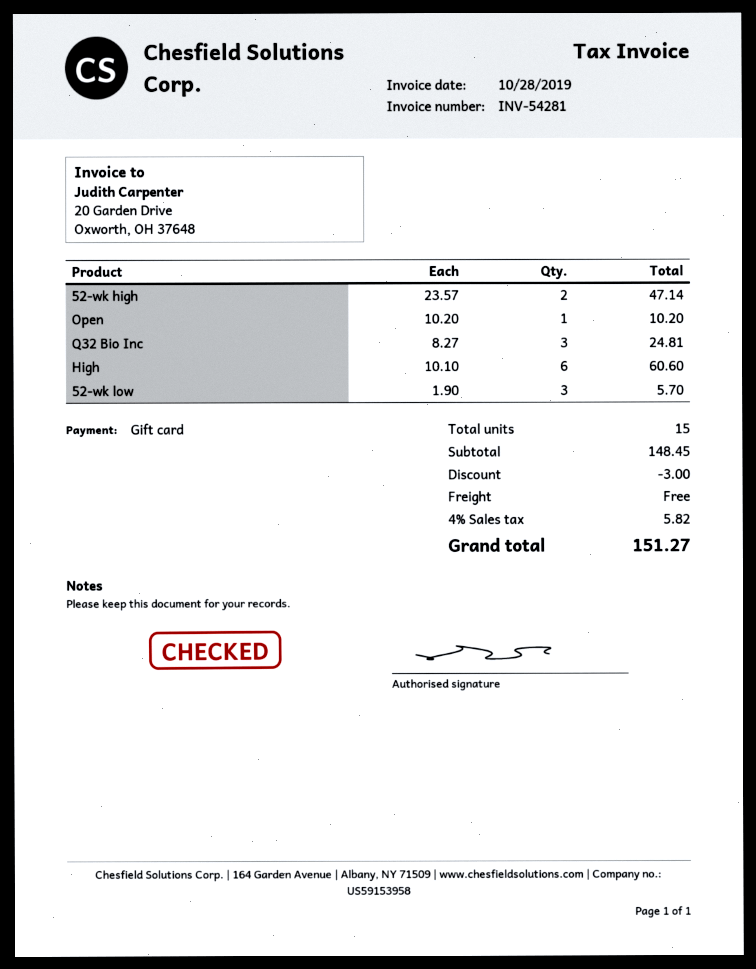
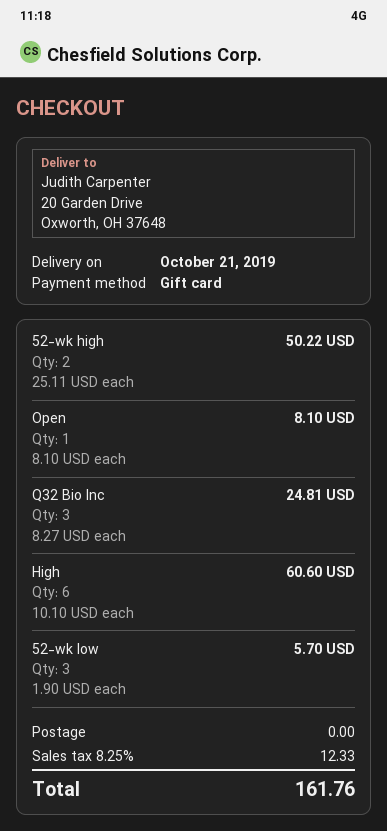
52-wk high: 2 x 23.57 = 47.14 -> 2 x 25.11 = 50.22
Open: 1 x 10.20 = 10.20 -> 1 x 8.10 = 8.10
discount: 3.00 -> none
tax: 4% = 5.82 -> 8.25% = 12.33
total: 151.27 -> 161.76

